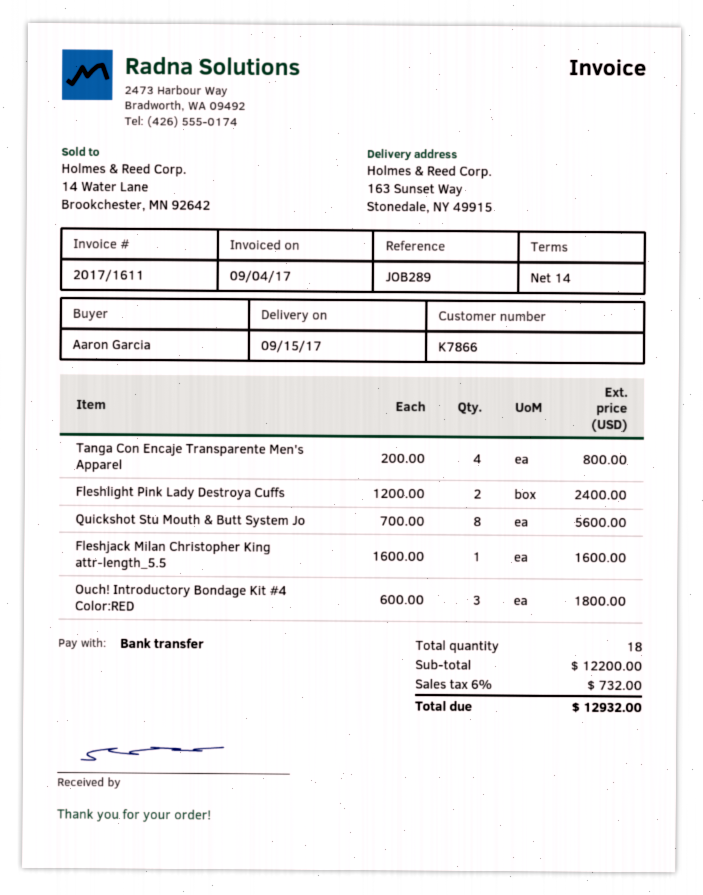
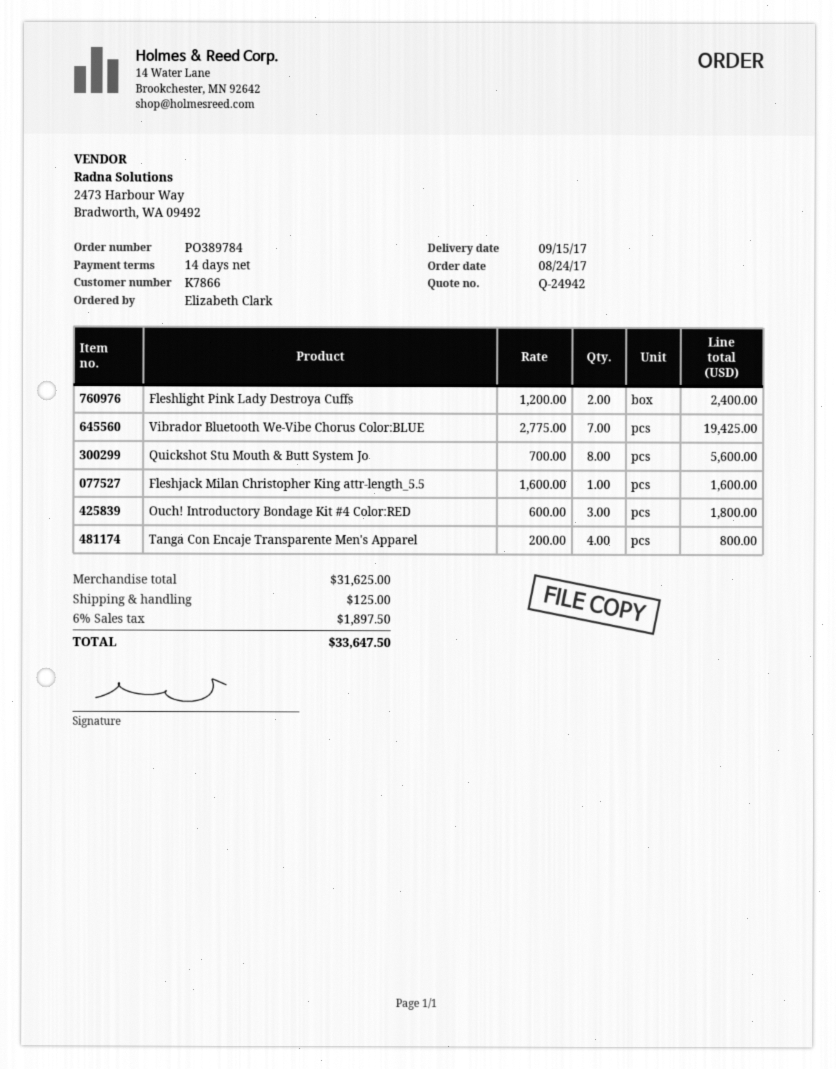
ordered by: Aaron Garcia -> Elizabeth Clark
Vibrador Bluetooth We-Vibe Chorus Color:BLUE: none -> 7 x 2775.00 = 19425.00
subtotal: 12200.00 -> 31625.00
shipping: none -> 125.00
tax: 6% = 732.00 -> 6% = 1897.50
total: 12932.00 -> 33647.50

